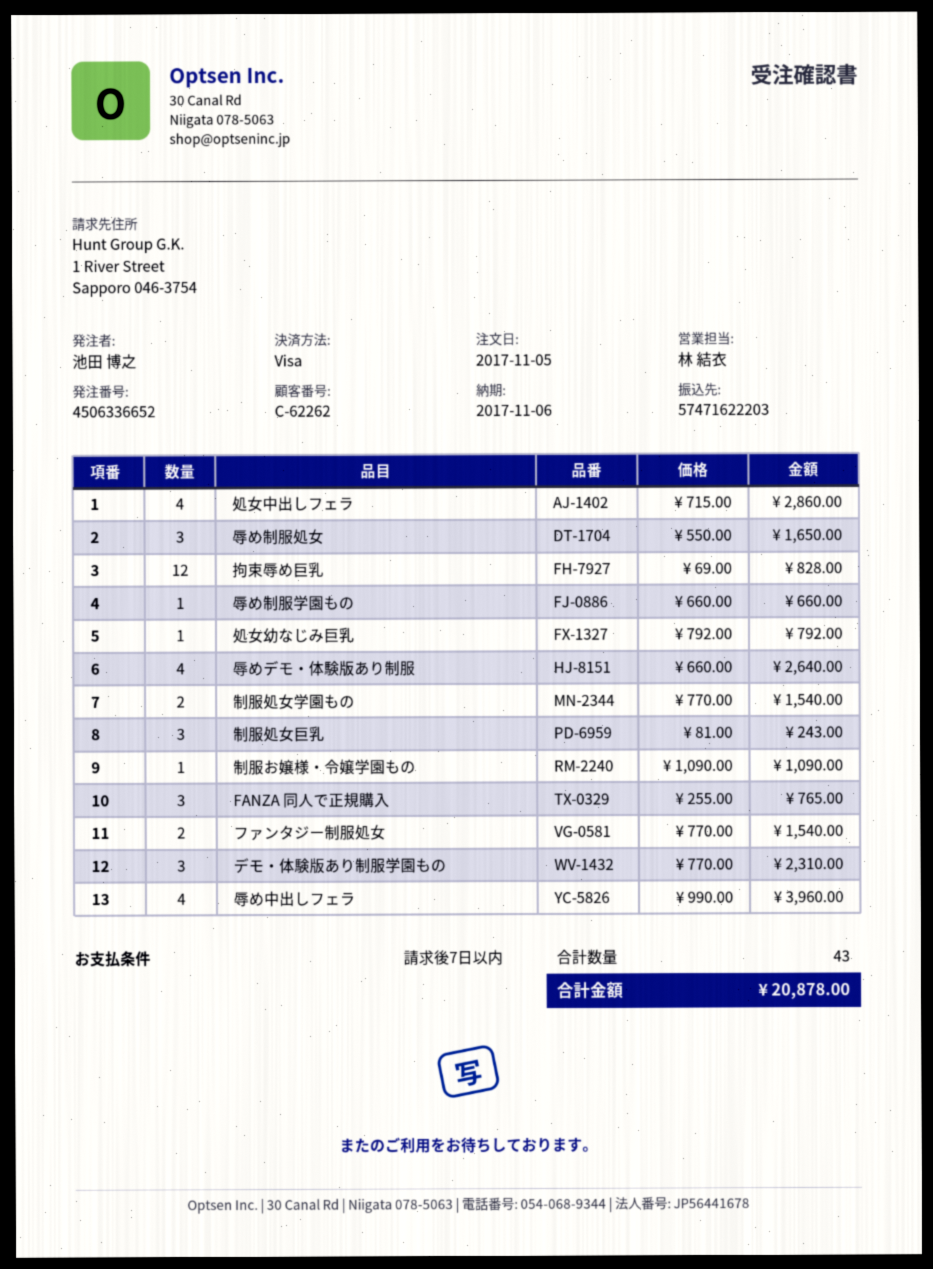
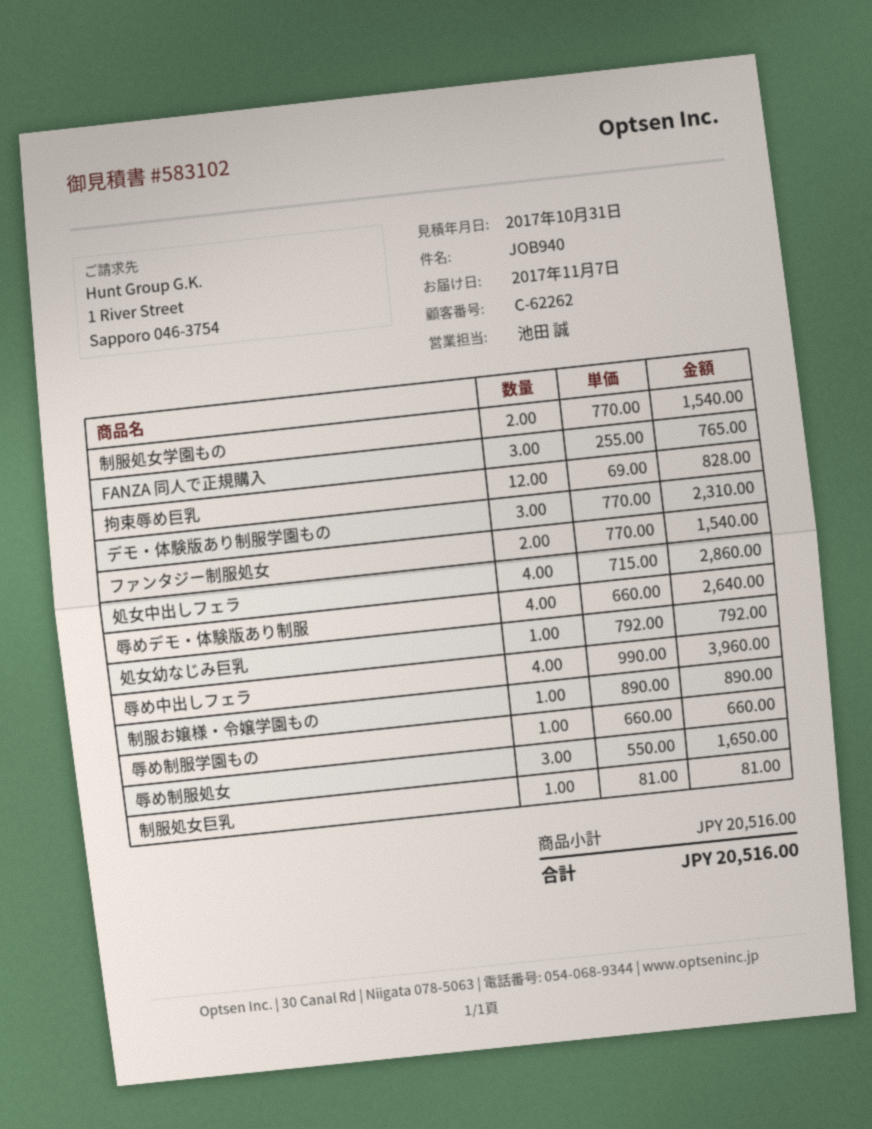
delivery date: 2017-11-06 -> 2017-11-07
sales rep: 林 結衣 -> 池田 誠
制服処女巨乳: 3 x 81.00 = 243.00 -> 1 x 81.00 = 81.00
制服お嬢様・令嬢学園もの: 1 x 1090.00 = 1090.00 -> 1 x 890.00 = 890.00
total: 20878.00 -> 20516.00

